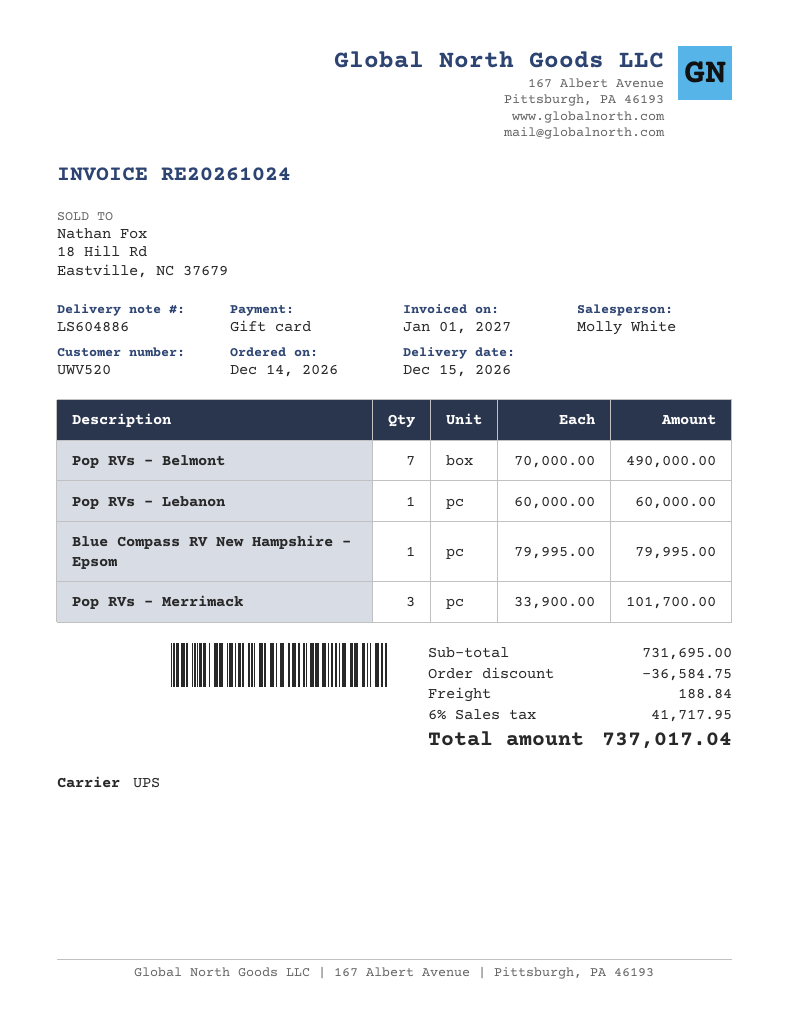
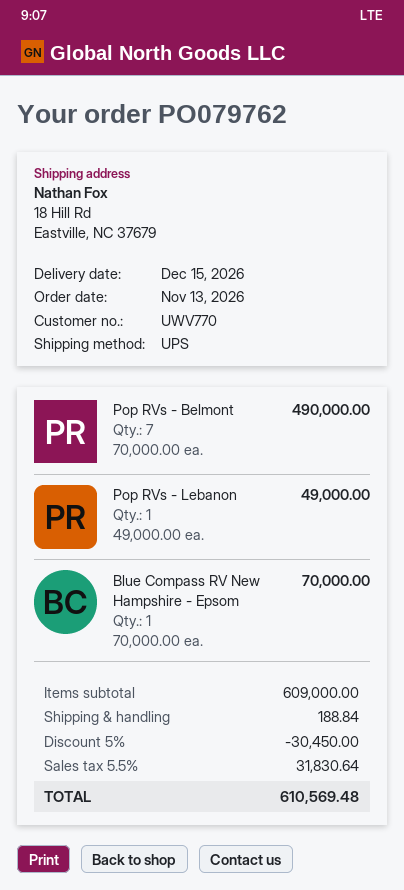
order date: 2026-12-14 -> 2026-11-13
customer number: UWV520 -> UWV770
Pop RVs - Lebanon: 1 x 60000.00 = 60000.00 -> 1 x 49000.00 = 49000.00
Blue Compass RV New Hampshire - Epsom: 1 x 79995.00 = 79995.00 -> 1 x 70000.00 = 70000.00
Pop RVs - Merrimack: 3 x 33900.00 = 101700.00 -> none
subtotal: 731695.00 -> 609000.00
discount: 36584.75 -> 30450.00
tax: 6% = 41717.95 -> 5.5% = 31830.64
total: 737017.04 -> 610569.48

